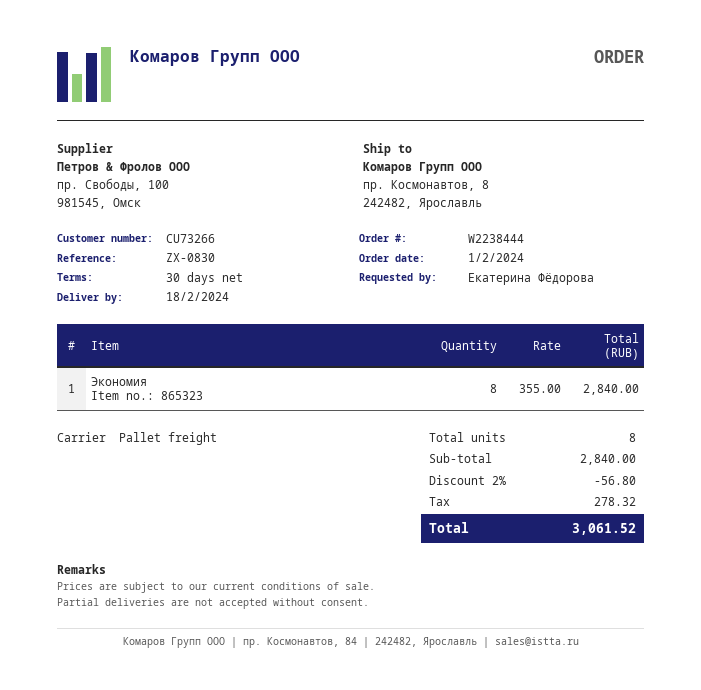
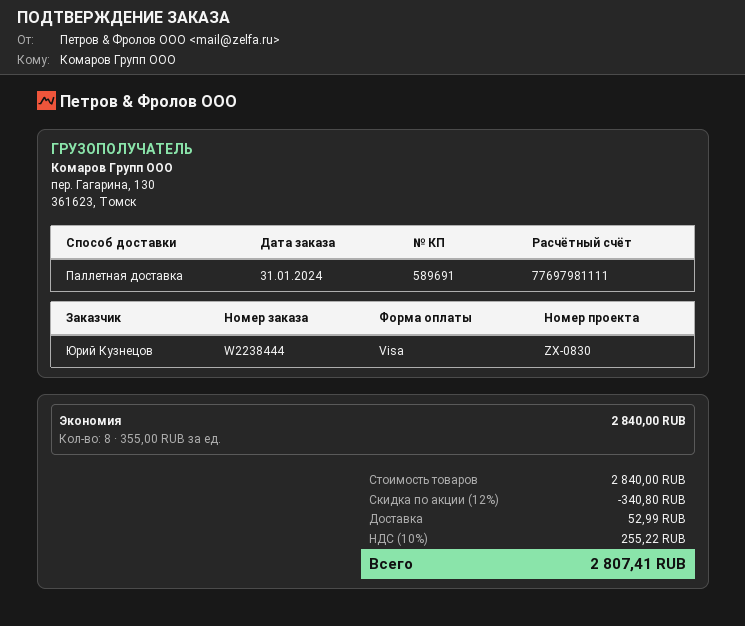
order date: 2024-02-01 -> 2024-01-31
ordered by: Екатерина Фёдорова -> Юрий Кузнецов
ship to: пр. Космонавтов, 8, 242482, Ярославль -> пер. Гагарина, 130, 361623, Томск
discount: 2% = 56.80 -> 12% = 340.80
shipping: none -> 52.99
tax: 278.32 -> 255.22
total: 3061.52 -> 2807.41

